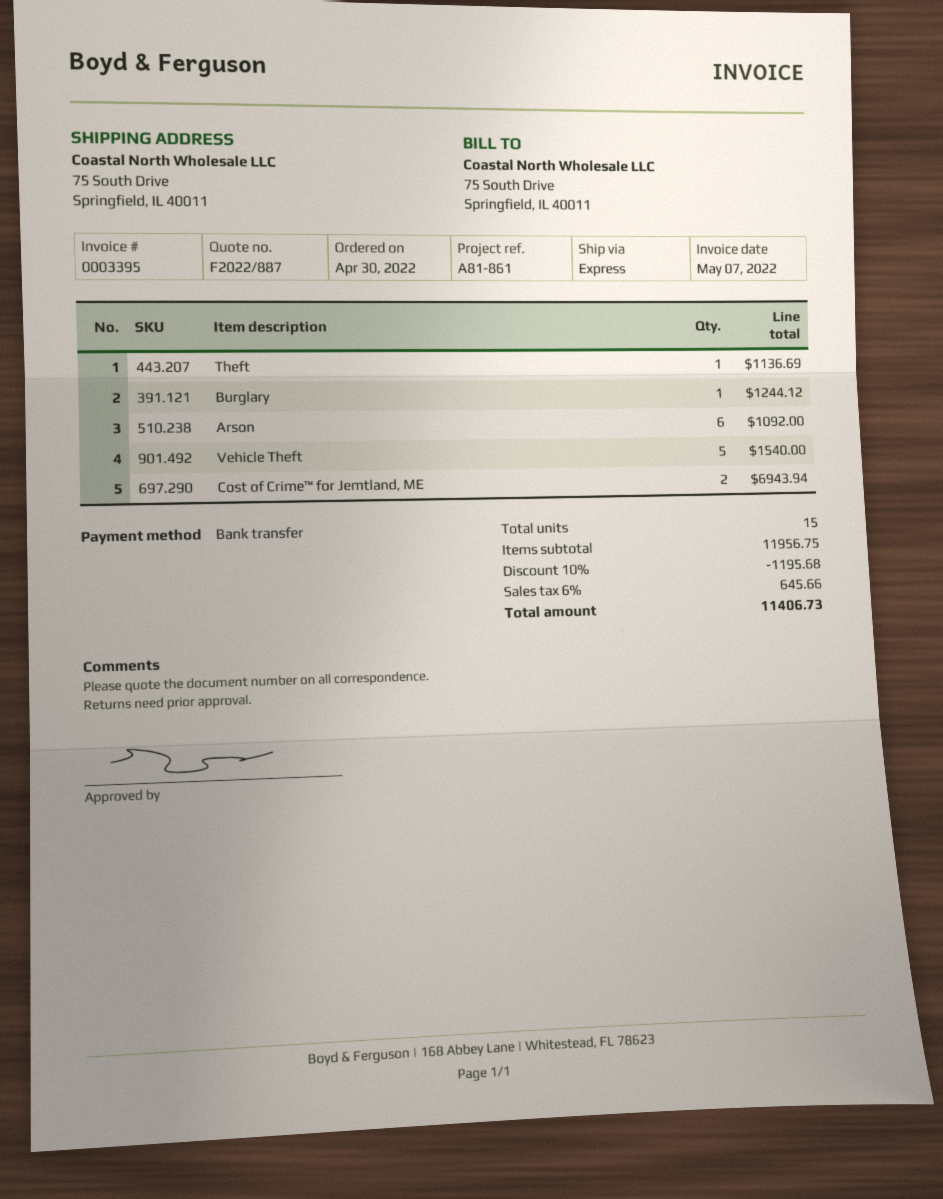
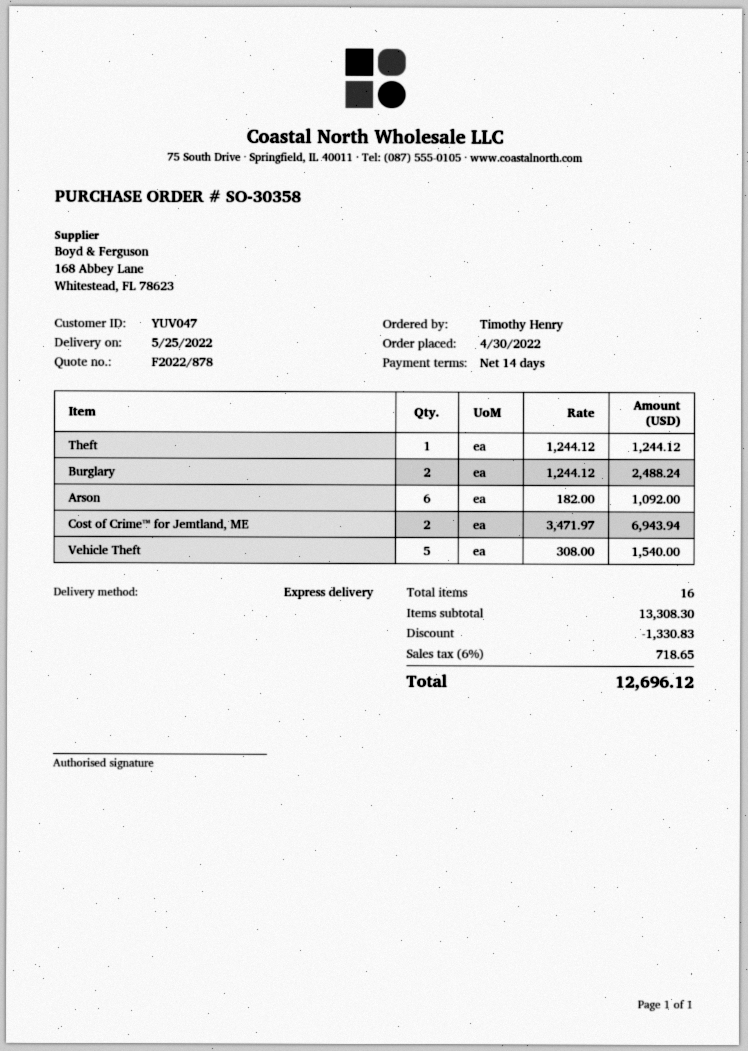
quote number: F2022/887 -> F2022/878
Theft: 1 for 1136.69 -> 1 for 1244.12
Burglary: 1 for 1244.12 -> 2 for 2488.24
total quantity: 15 -> 16
subtotal: 11956.75 -> 13308.30
discount: 1195.68 -> 1330.83
tax: 6% = 645.66 -> 6% = 718.65
total: 11406.73 -> 12696.12

